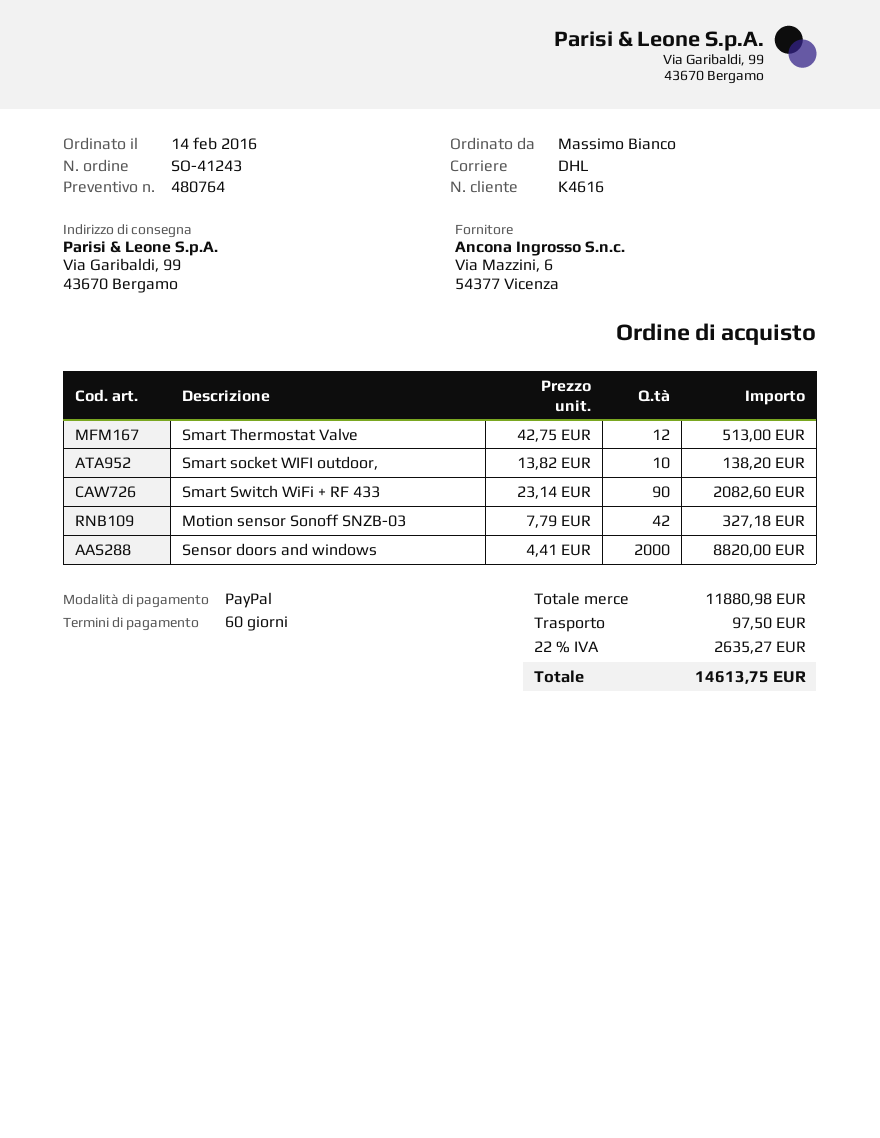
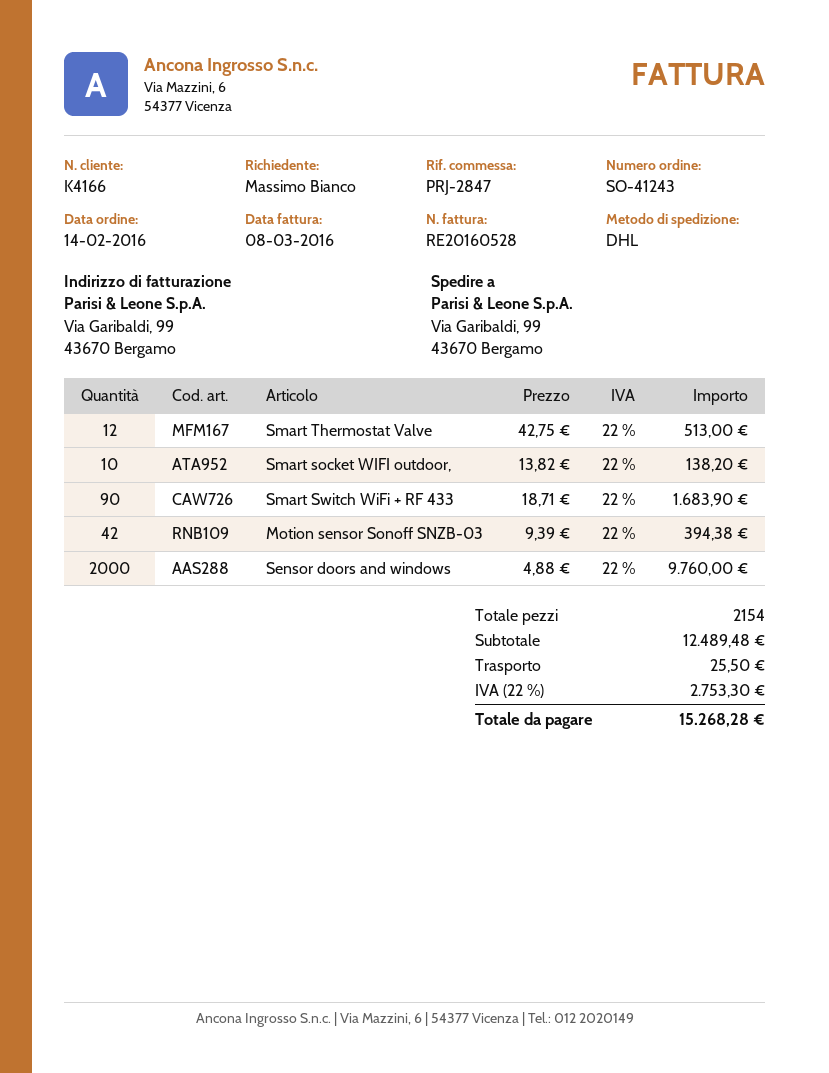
customer number: K4616 -> K4166
Smart Switch WiFi + RF 433: 90 x 23.14 = 2082.60 -> 90 x 18.71 = 1683.90
Motion sensor Sonoff SNZB-03: 42 x 7.79 = 327.18 -> 42 x 9.39 = 394.38
Sensor doors and windows: 2000 x 4.41 = 8820.00 -> 2000 x 4.88 = 9760.00
subtotal: 11880.98 -> 12489.48
shipping: 97.50 -> 25.50
tax: 22% = 2635.27 -> 22% = 2753.30
total: 14613.75 -> 15268.28

